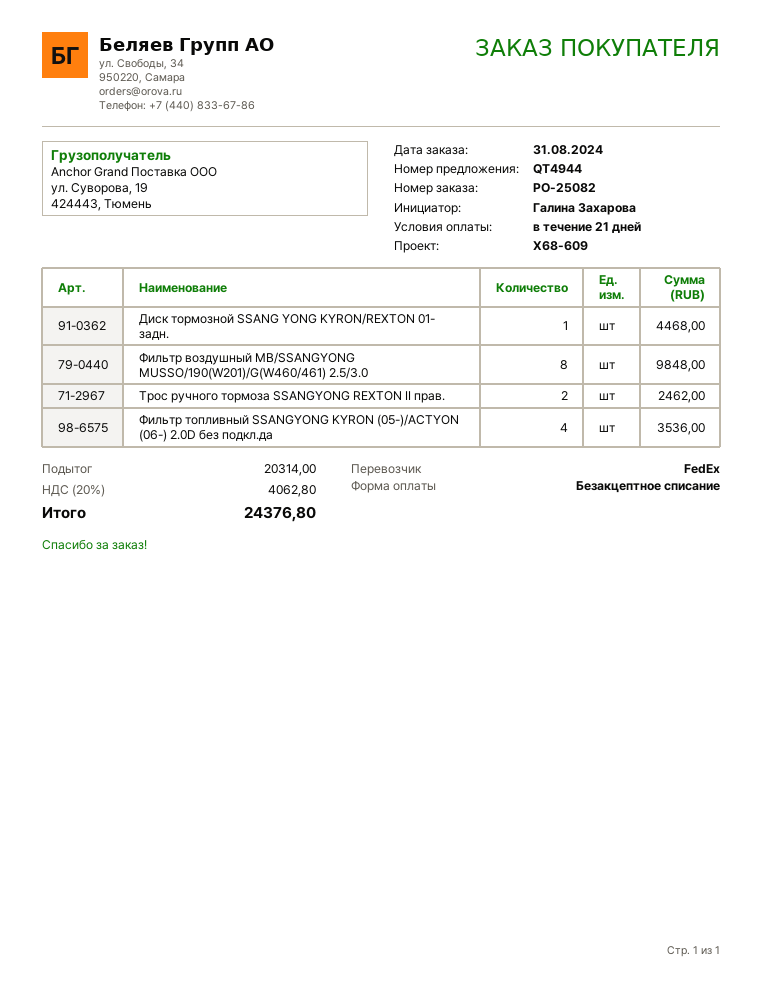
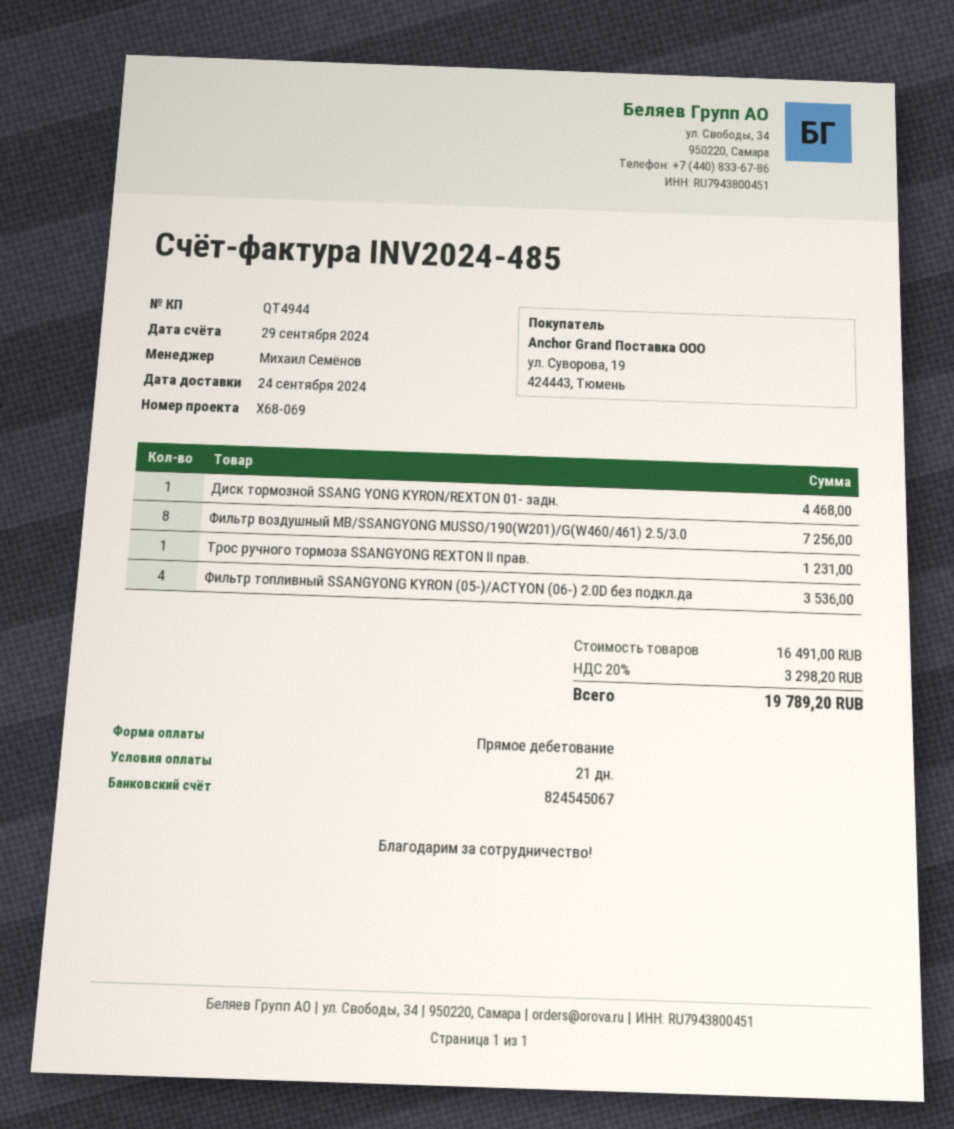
reference: X68-609 -> X68-069
Фильтр воздушный MB/SSANGYONG MUSSO/190(W201)/G(W460/461) 2.5/3.0: 8 for 9848.00 -> 8 for 7256.00
Трос ручного тормоза SSANGYONG REXTON II прав.: 2 for 2462.00 -> 1 for 1231.00
subtotal: 20314.00 -> 16491.00
tax: 20% = 4062.80 -> 20% = 3298.20
total: 24376.80 -> 19789.20

